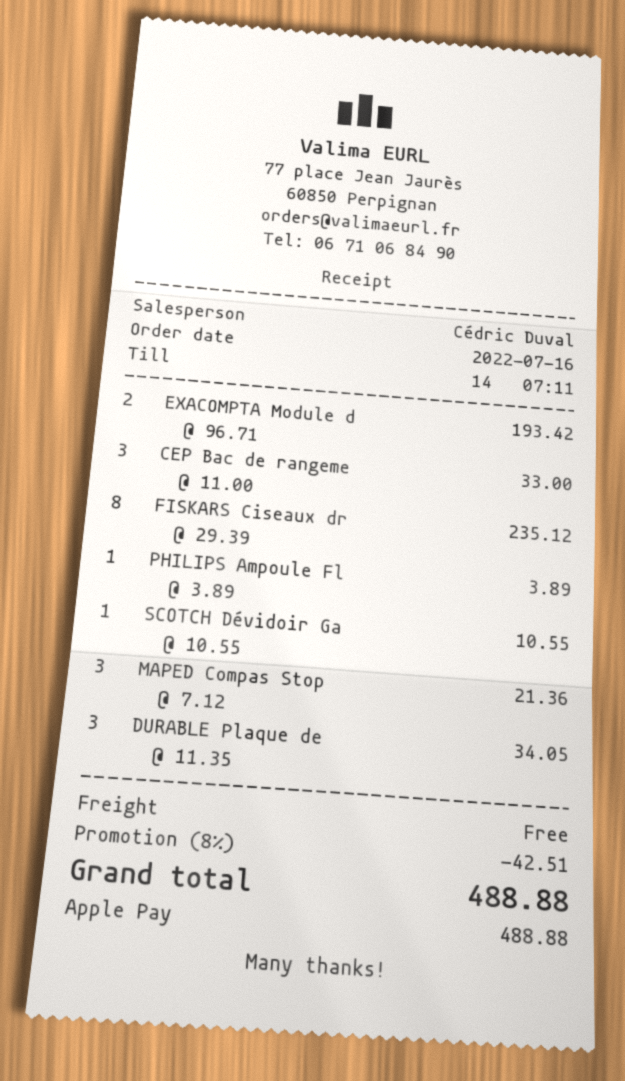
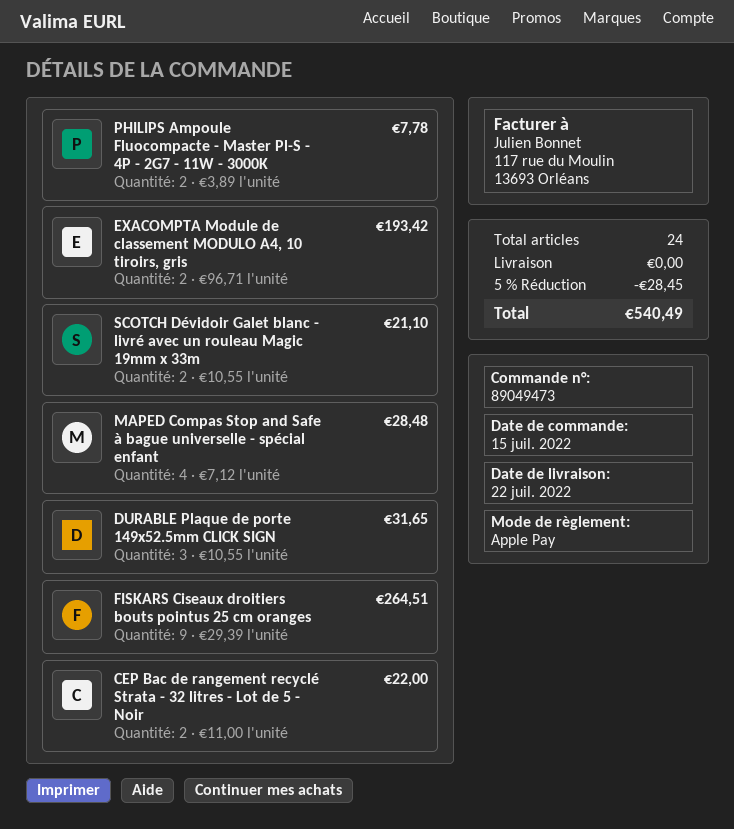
order date: 2022-07-16 -> 2022-07-15
CEP Bac de rangeme: 3 x 11.00 = 33.00 -> 2 x 11.00 = 22.00
FISKARS Ciseaux dr: 8 x 29.39 = 235.12 -> 9 x 29.39 = 264.51
PHILIPS Ampoule Fl: 1 x 3.89 = 3.89 -> 2 x 3.89 = 7.78
SCOTCH Dévidoir Ga: 1 x 10.55 = 10.55 -> 2 x 10.55 = 21.10
MAPED Compas Stop: 3 x 7.12 = 21.36 -> 4 x 7.12 = 28.48
DURABLE Plaque de: 3 x 11.35 = 34.05 -> 3 x 10.55 = 31.65
discount: 8% = 42.51 -> 5% = 28.45
total: 488.88 -> 540.49

